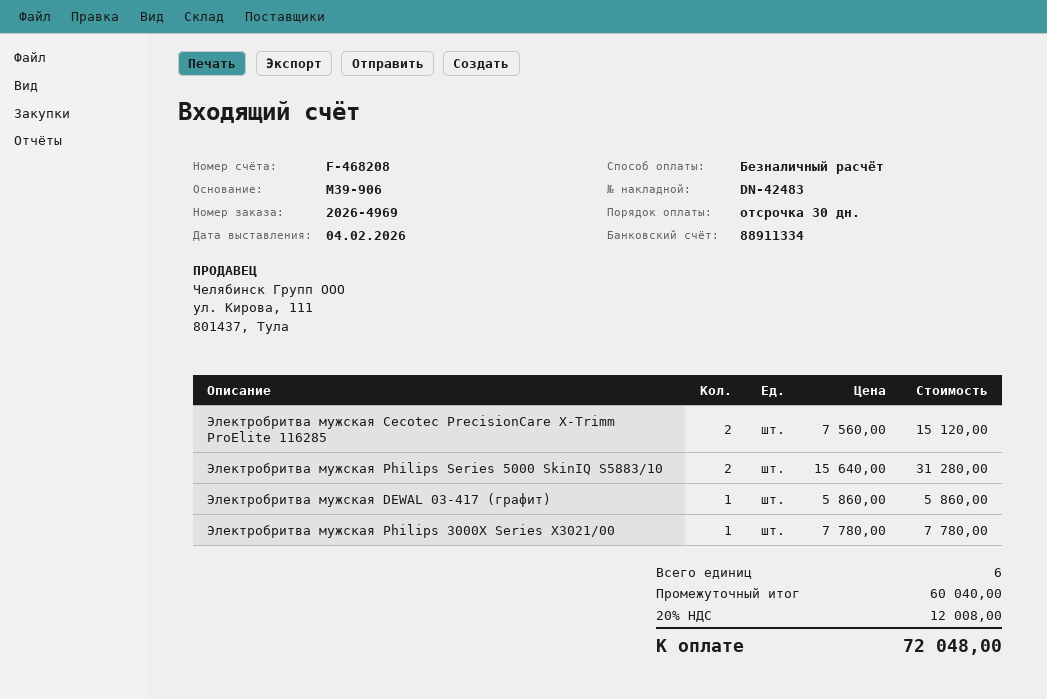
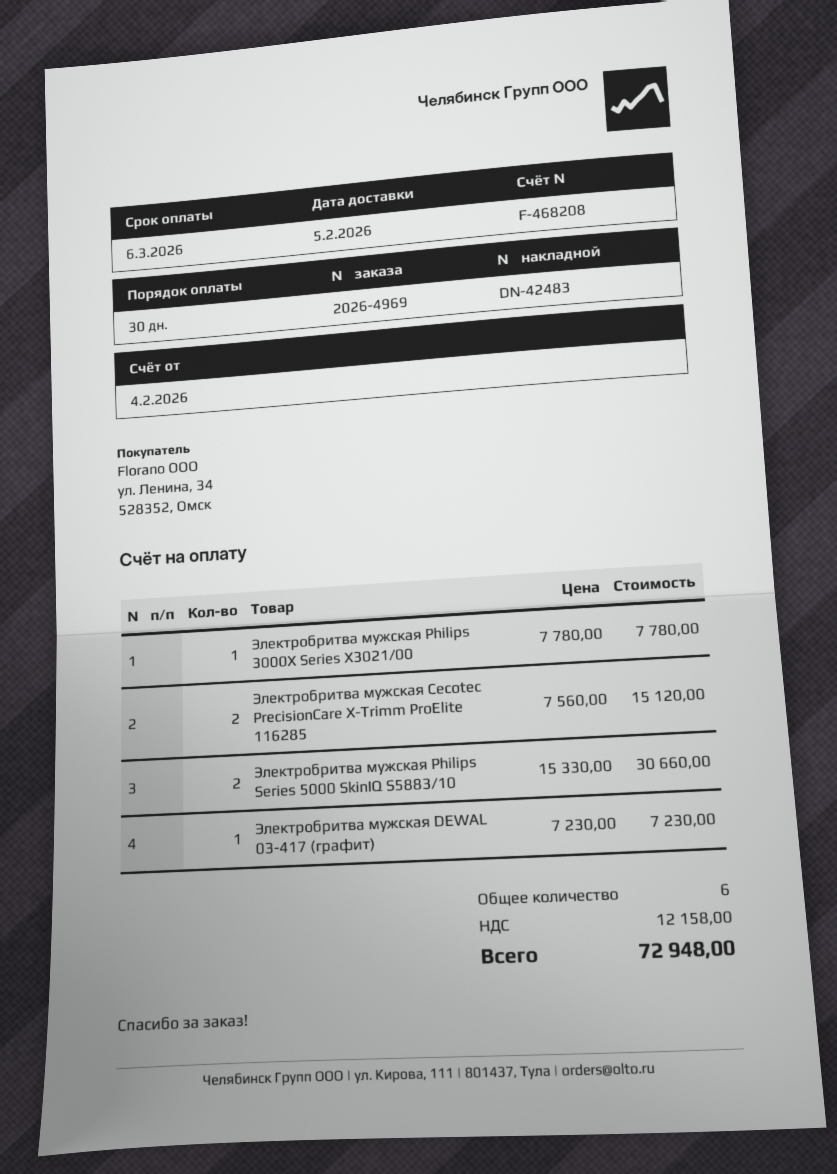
Электробритва мужская Philips Series 5000 SkinIQ S5883/10: 2 x 15640.00 = 31280.00 -> 2 x 15330.00 = 30660.00
Электробритва мужская DEWAL 03-417 (графит): 1 x 5860.00 = 5860.00 -> 1 x 7230.00 = 7230.00
tax: 12008.00 -> 12158.00
total: 72048.00 -> 72948.00

